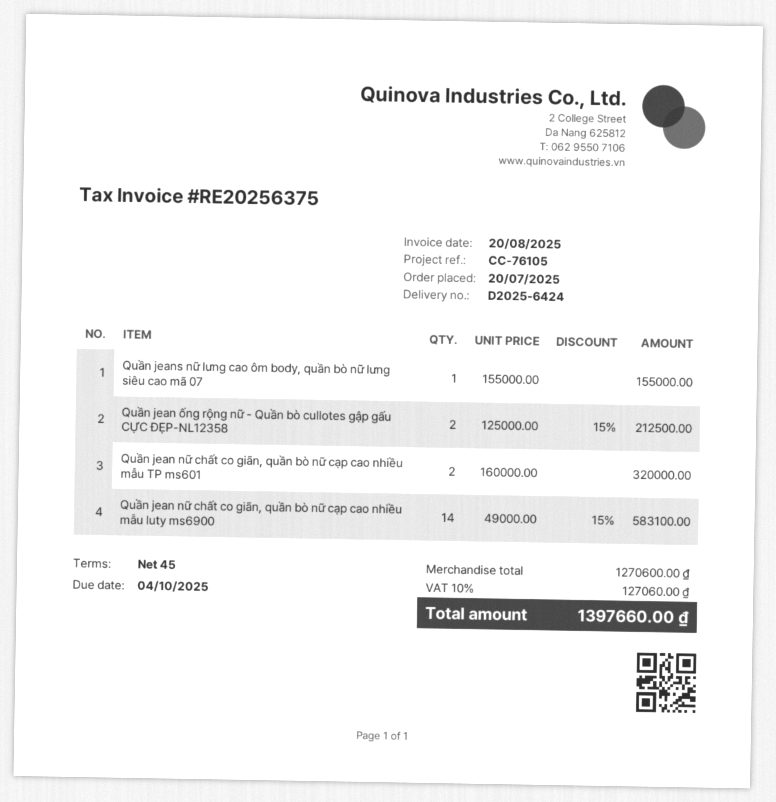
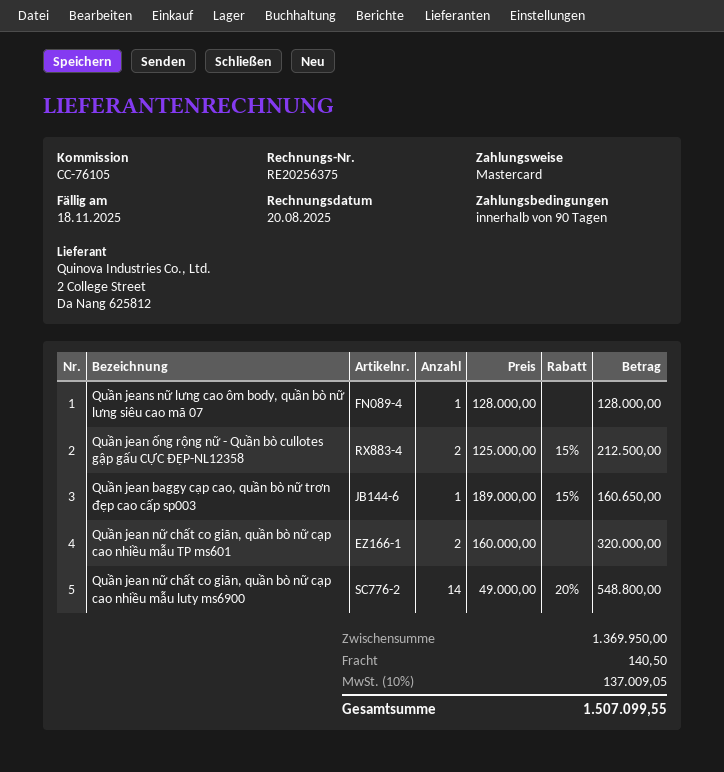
payment terms: 45 days -> 90 days
due date: 2025-10-04 -> 2025-11-18
Quần jeans nữ lưng cao ôm body, quần bò nữ lưng siêu cao mã 07: 1 x 155000.00 = 155000.00 -> 1 x 128000.00 = 128000.00
Quần jean nữ chất co giãn, quần bò nữ cạp cao nhiều mẫu luty ms6900: 14 x 49000.00 - 15% = 583100.00 -> 14 x 49000.00 - 20% = 548800.00
Quần jean baggy cạp cao, quần bò nữ trơn đẹp cao cấp sp003: none -> 1 x 189000.00 - 15% = 160650.00
subtotal: 1270600.00 -> 1369950.00
shipping: none -> 140.50
tax: 10% = 127060.00 -> 10% = 137009.05
total: 1397660.00 -> 1507099.55

